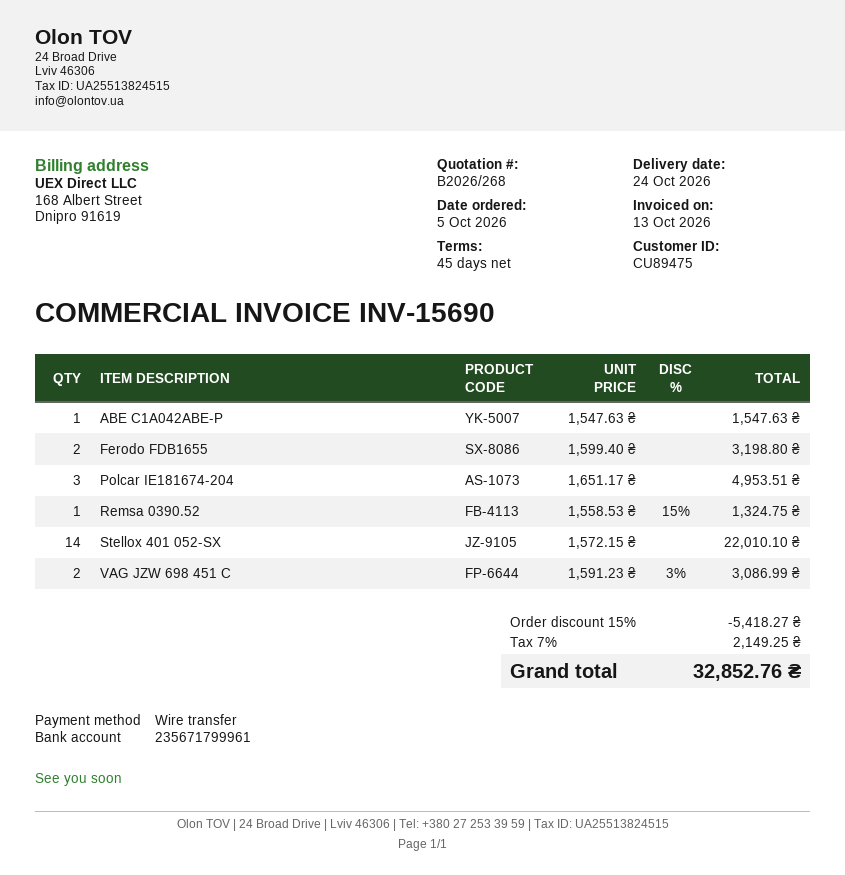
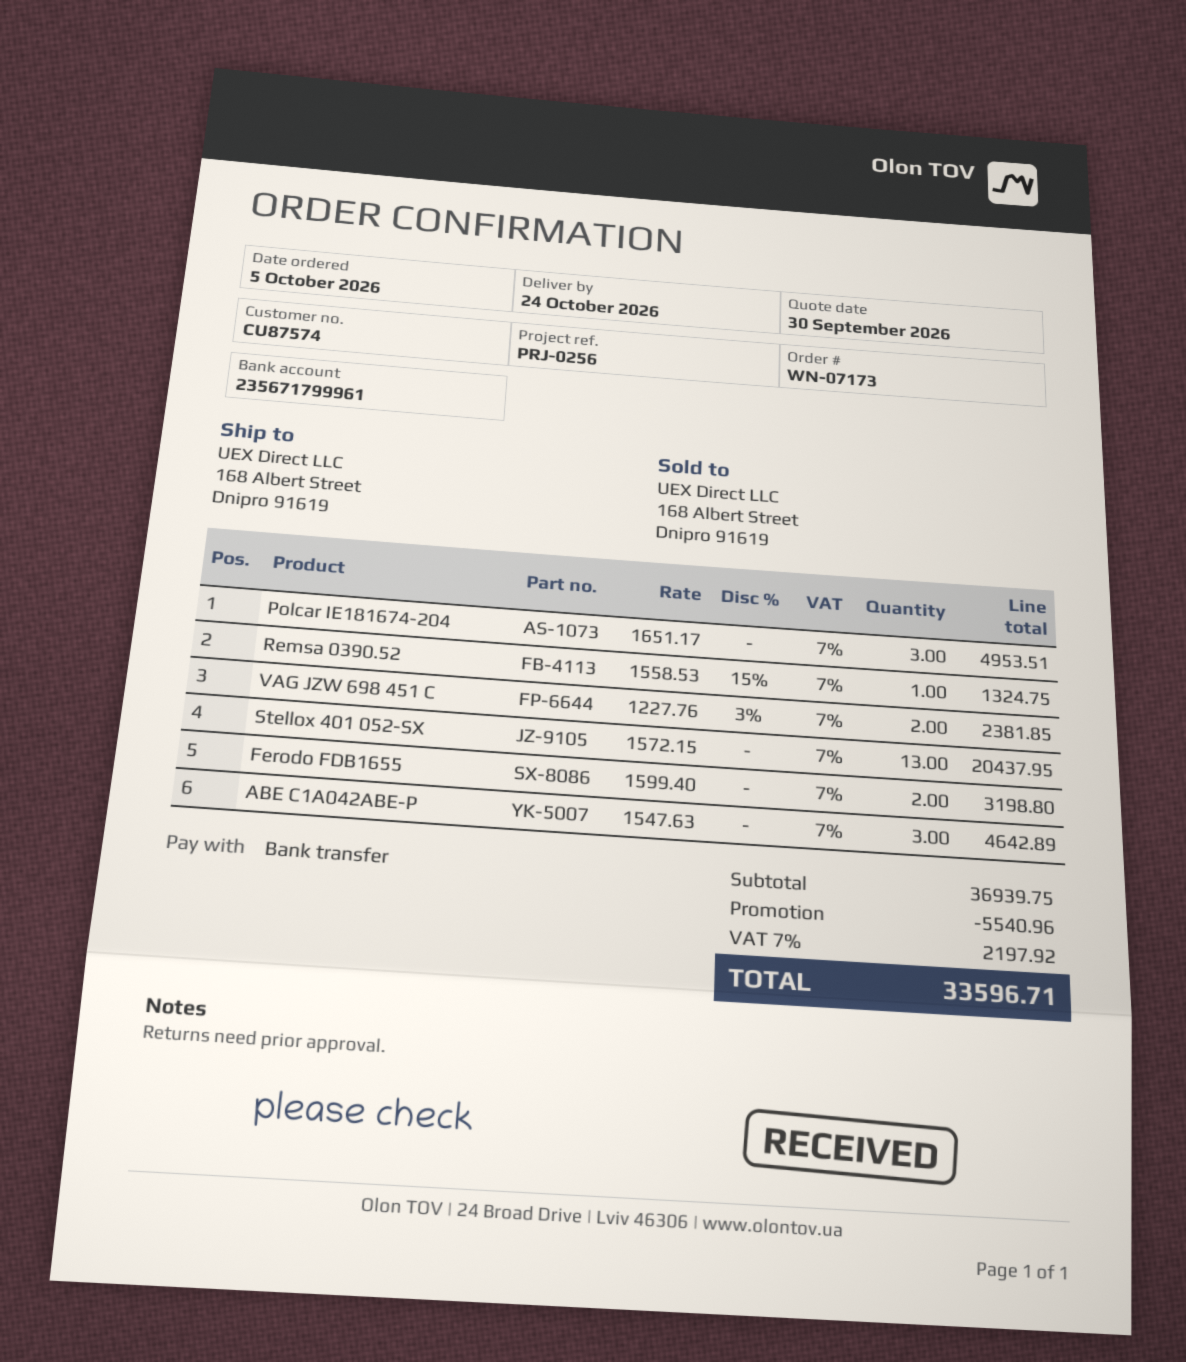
customer number: CU89475 -> CU87574
ABE C1A042ABE-P: 1 x 1547.63 = 1547.63 -> 3 x 1547.63 = 4642.89
Stellox 401 052-SX: 14 x 1572.15 = 22010.10 -> 13 x 1572.15 = 20437.95
VAG JZW 698 451 C: 2 x 1591.23 - 3% = 3086.99 -> 2 x 1227.76 - 3% = 2381.85
discount: 5418.27 -> 5540.96
tax: 7% = 2149.25 -> 7% = 2197.92
total: 32852.76 -> 33596.71

